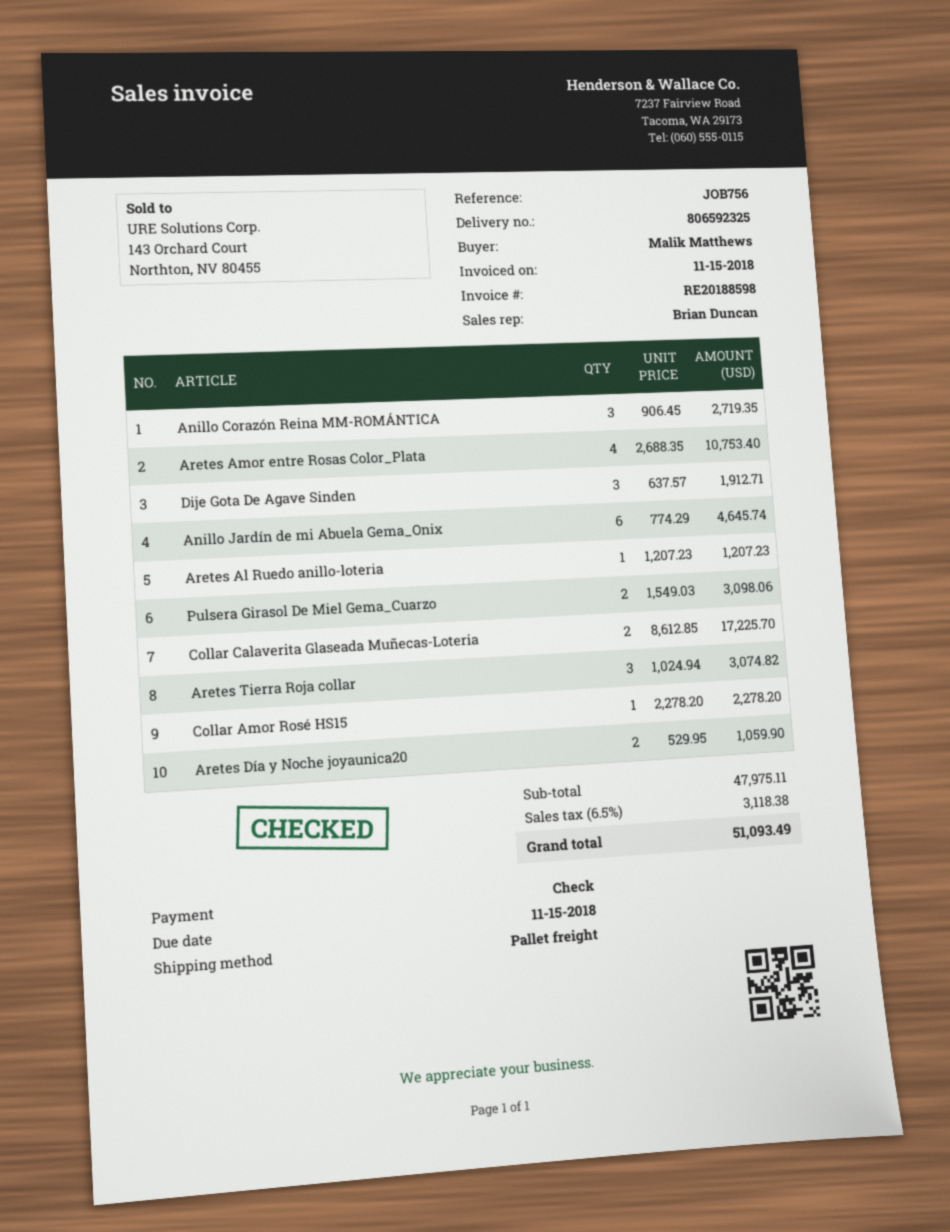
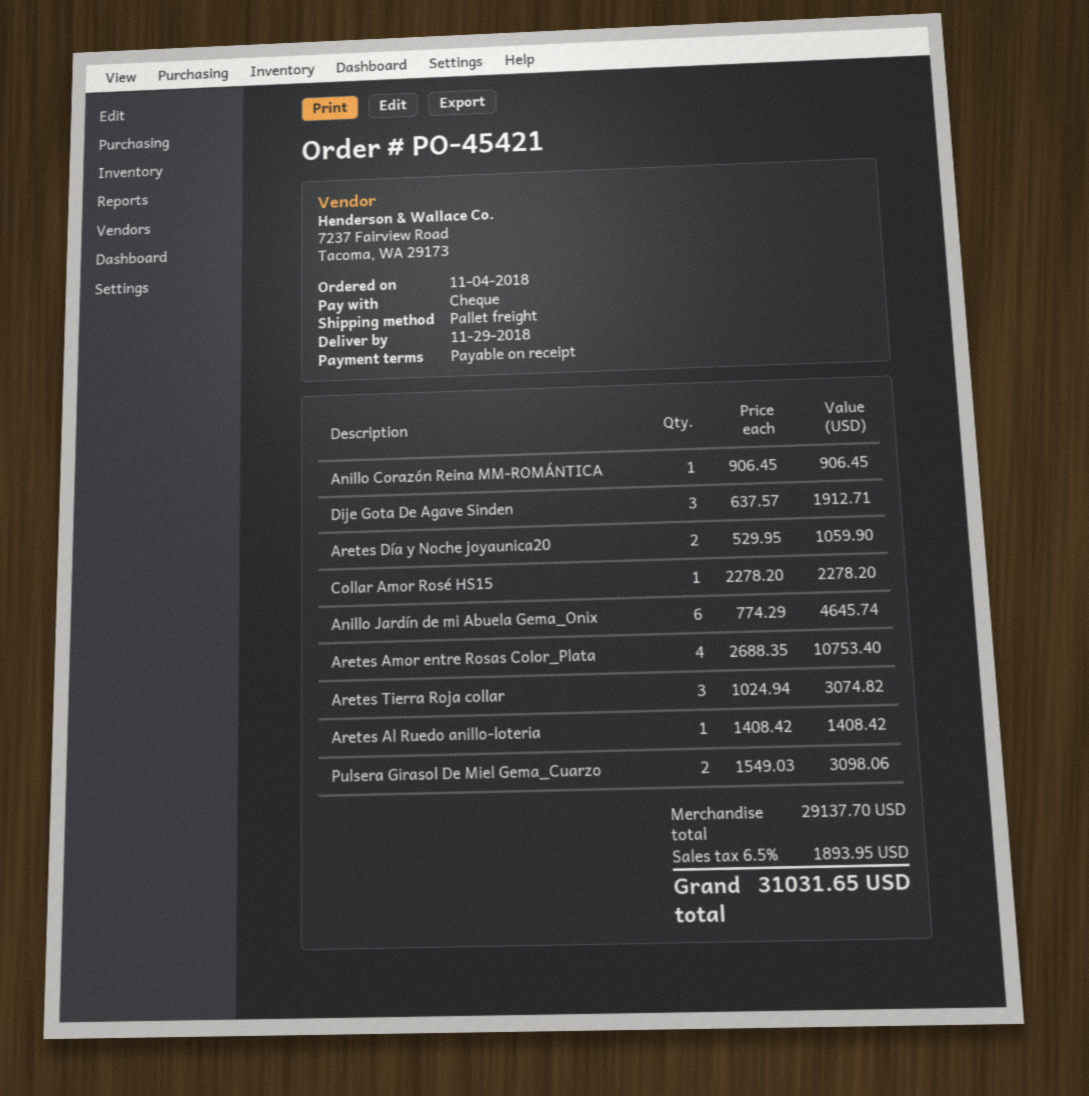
Anillo Corazón Reina MM-ROMÁNTICA: 3 x 906.45 = 2719.35 -> 1 x 906.45 = 906.45
Aretes Al Ruedo anillo-loteria: 1 x 1207.23 = 1207.23 -> 1 x 1408.42 = 1408.42
Collar Calaverita Glaseada Muñecas-Loteria: 2 x 8612.85 = 17225.70 -> none
subtotal: 47975.11 -> 29137.70
tax: 6.5% = 3118.38 -> 6.5% = 1893.95
total: 51093.49 -> 31031.65

